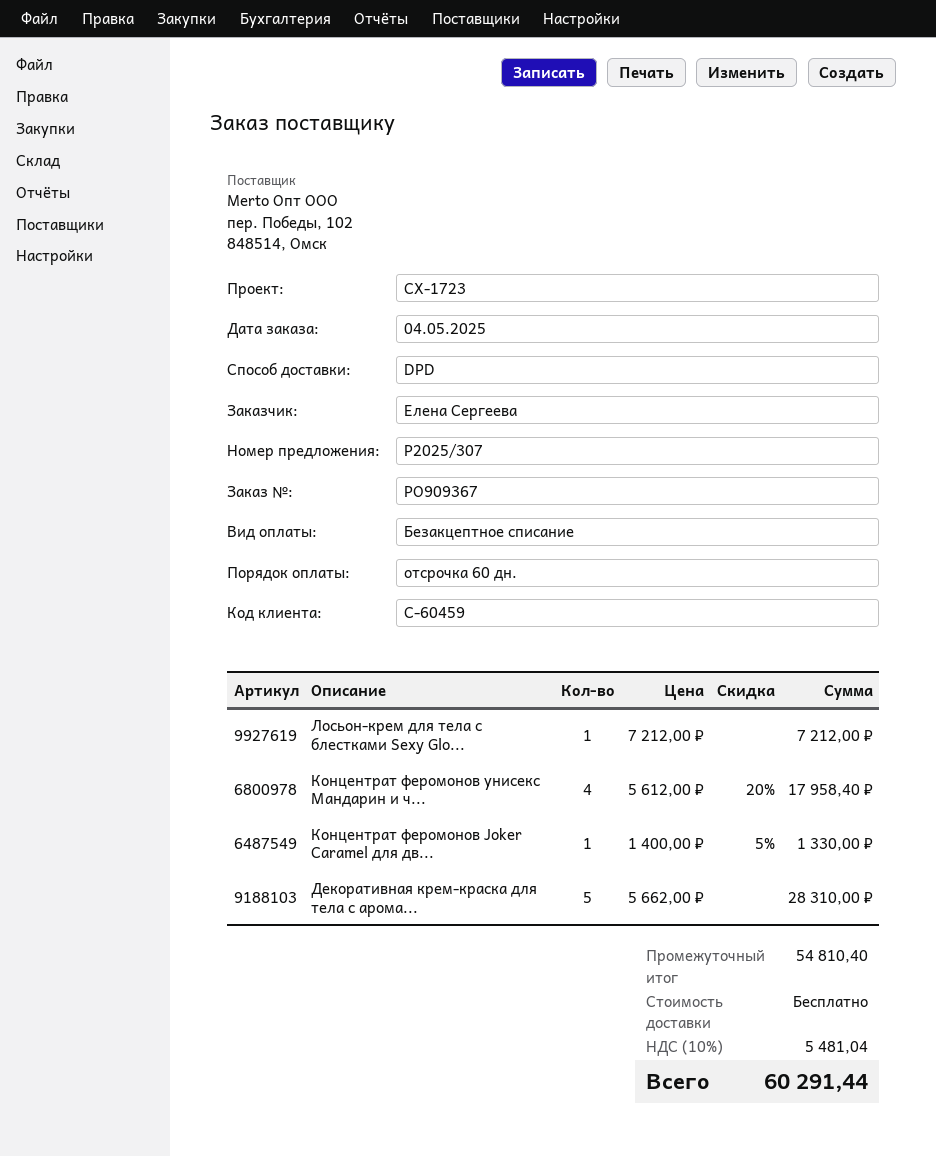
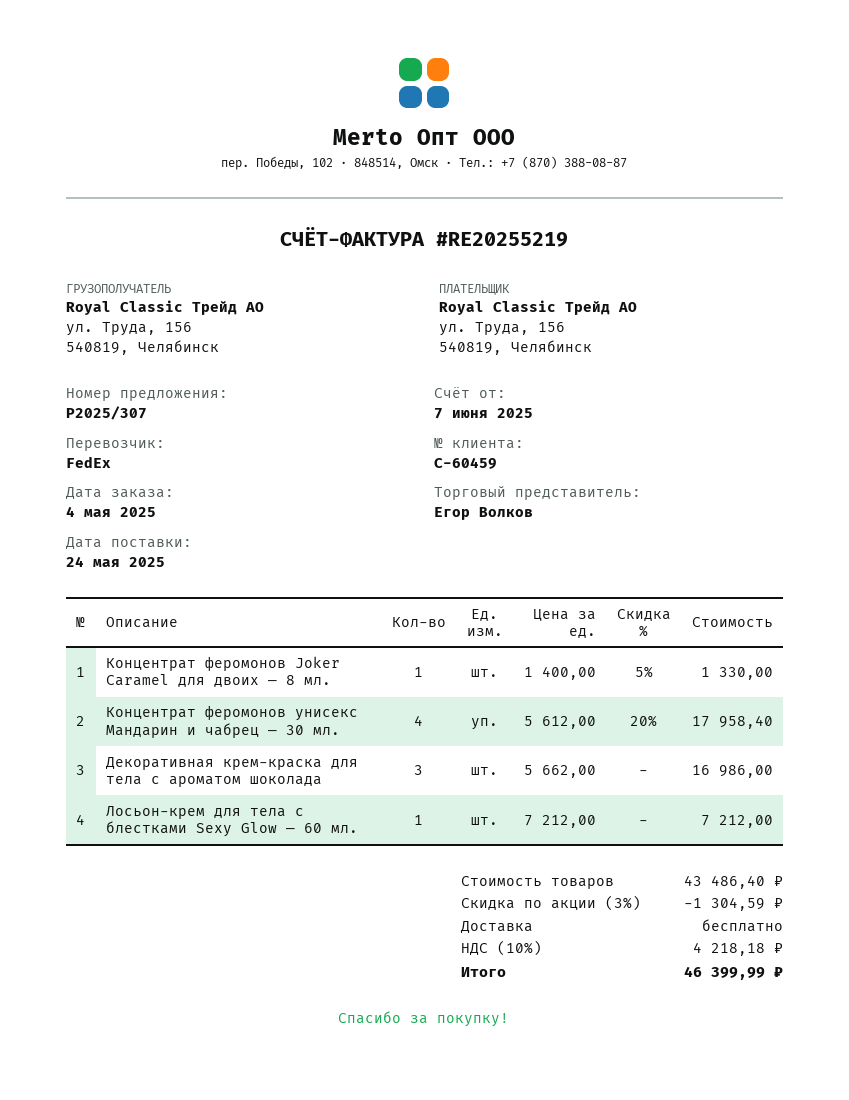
shipping method: DPD -> FedEx
Декоративная крем-краска для тела с арома...: 5 x 5662.00 = 28310.00 -> 3 x 5662.00 = 16986.00
subtotal: 54810.40 -> 43486.40
discount: none -> 3% = 1304.59
tax: 10% = 5481.04 -> 10% = 4218.18
total: 60291.44 -> 46399.99

